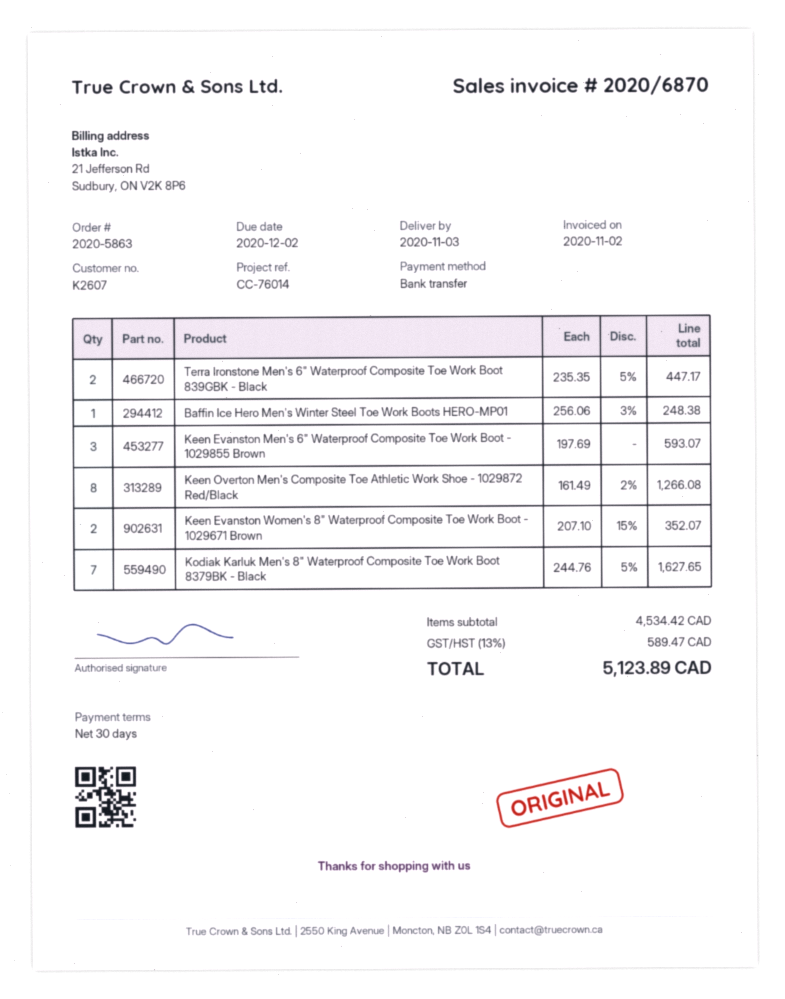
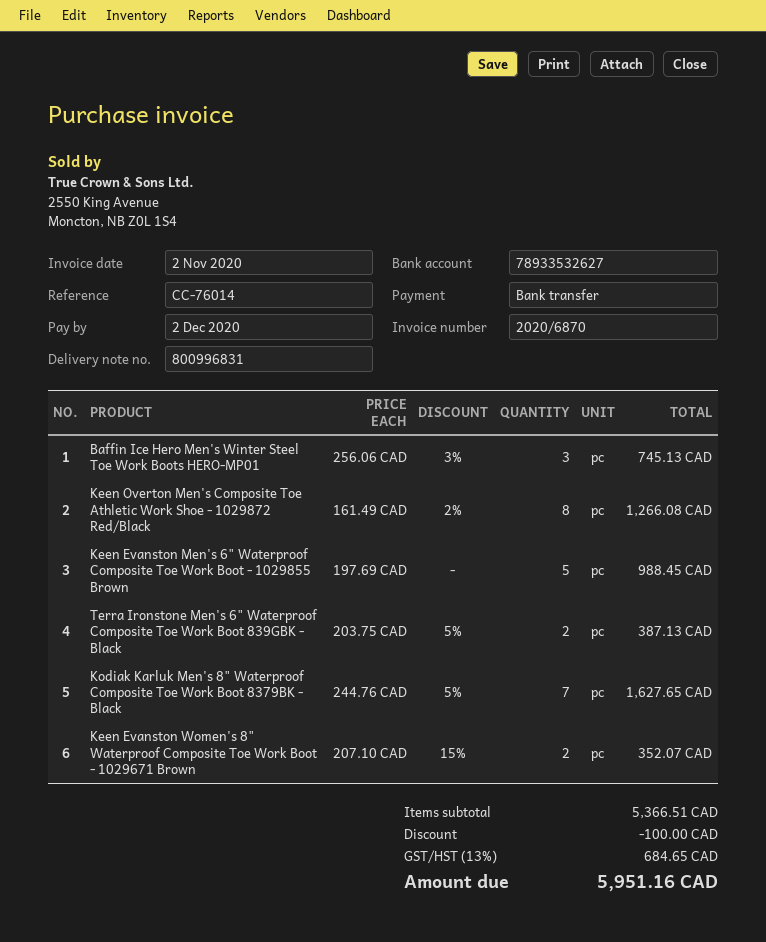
Terra Ironstone Men's 6" Waterproof Composite Toe Work Boot 839GBK - Black: 2 x 235.35 - 5% = 447.17 -> 2 x 203.75 - 5% = 387.13
Baffin Ice Hero Men's Winter Steel Toe Work Boots HERO-MP01: 1 x 256.06 - 3% = 248.38 -> 3 x 256.06 - 3% = 745.13
Keen Evanston Men's 6" Waterproof Composite Toe Work Boot - 1029855 Brown: 3 x 197.69 = 593.07 -> 5 x 197.69 = 988.45
subtotal: 4534.42 -> 5366.51
discount: none -> 100.00
tax: 13% = 589.47 -> 13% = 684.65
total: 5123.89 -> 5951.16

